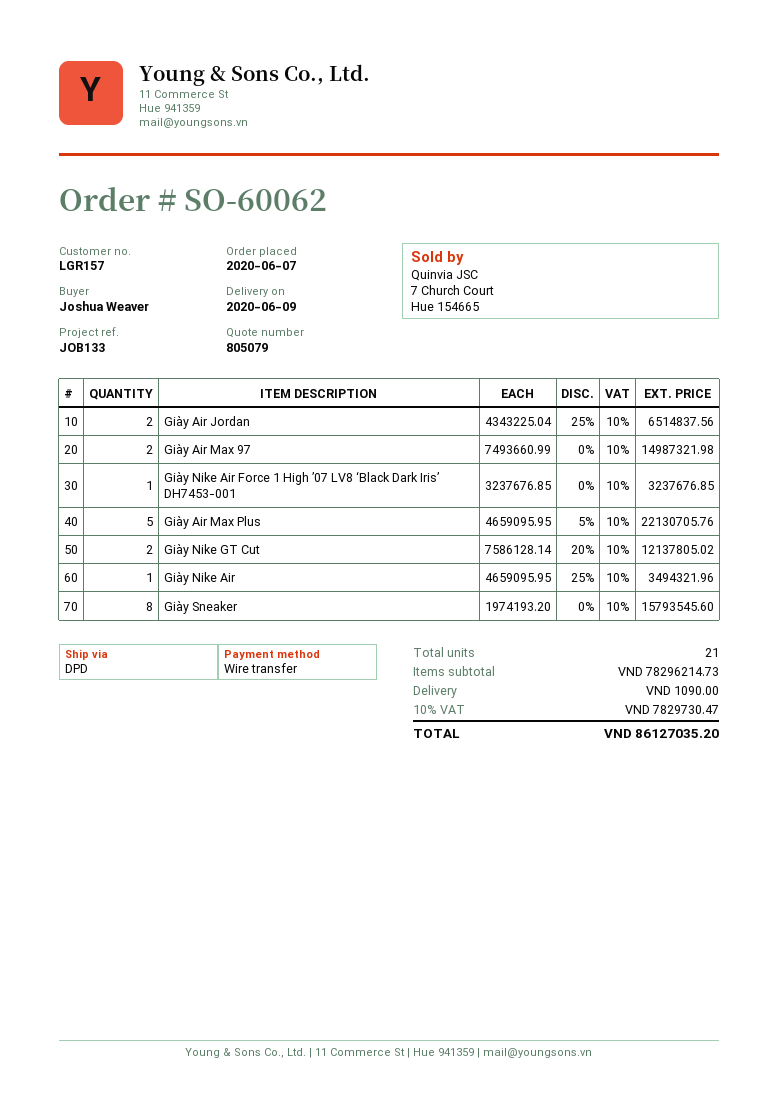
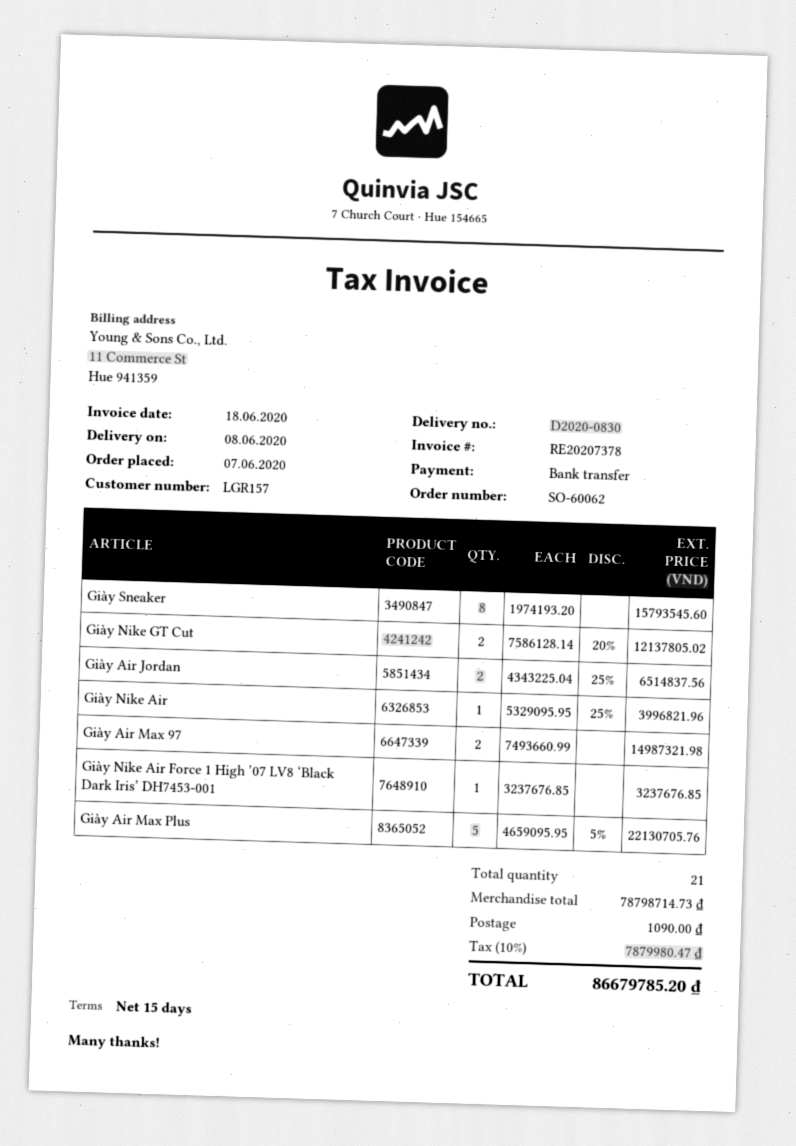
delivery date: 2020-06-09 -> 2020-06-08
Giày Nike Air: 1 x 4659095.95 - 25% = 3494321.96 -> 1 x 5329095.95 - 25% = 3996821.96
subtotal: 78296214.73 -> 78798714.73
tax: 10% = 7829730.47 -> 10% = 7879980.47
total: 86127035.20 -> 86679785.20

